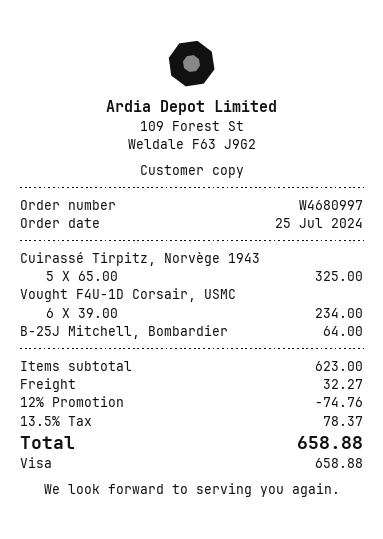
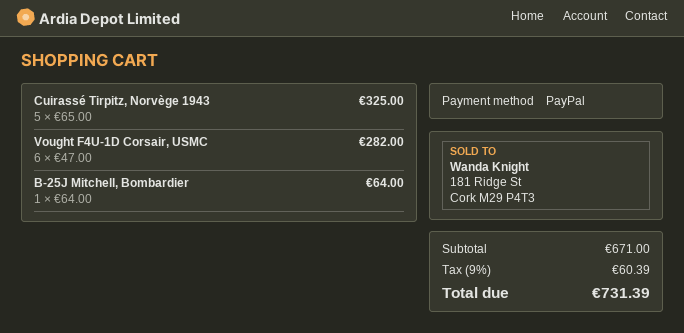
payment method: Visa -> PayPal
Vought F4U-1D Corsair, USMC: 6 x 39.00 = 234.00 -> 6 x 47.00 = 282.00
subtotal: 623.00 -> 671.00
discount: 12% = 74.76 -> none
shipping: 32.27 -> none
tax: 13.5% = 78.37 -> 9% = 60.39
total: 658.88 -> 731.39

